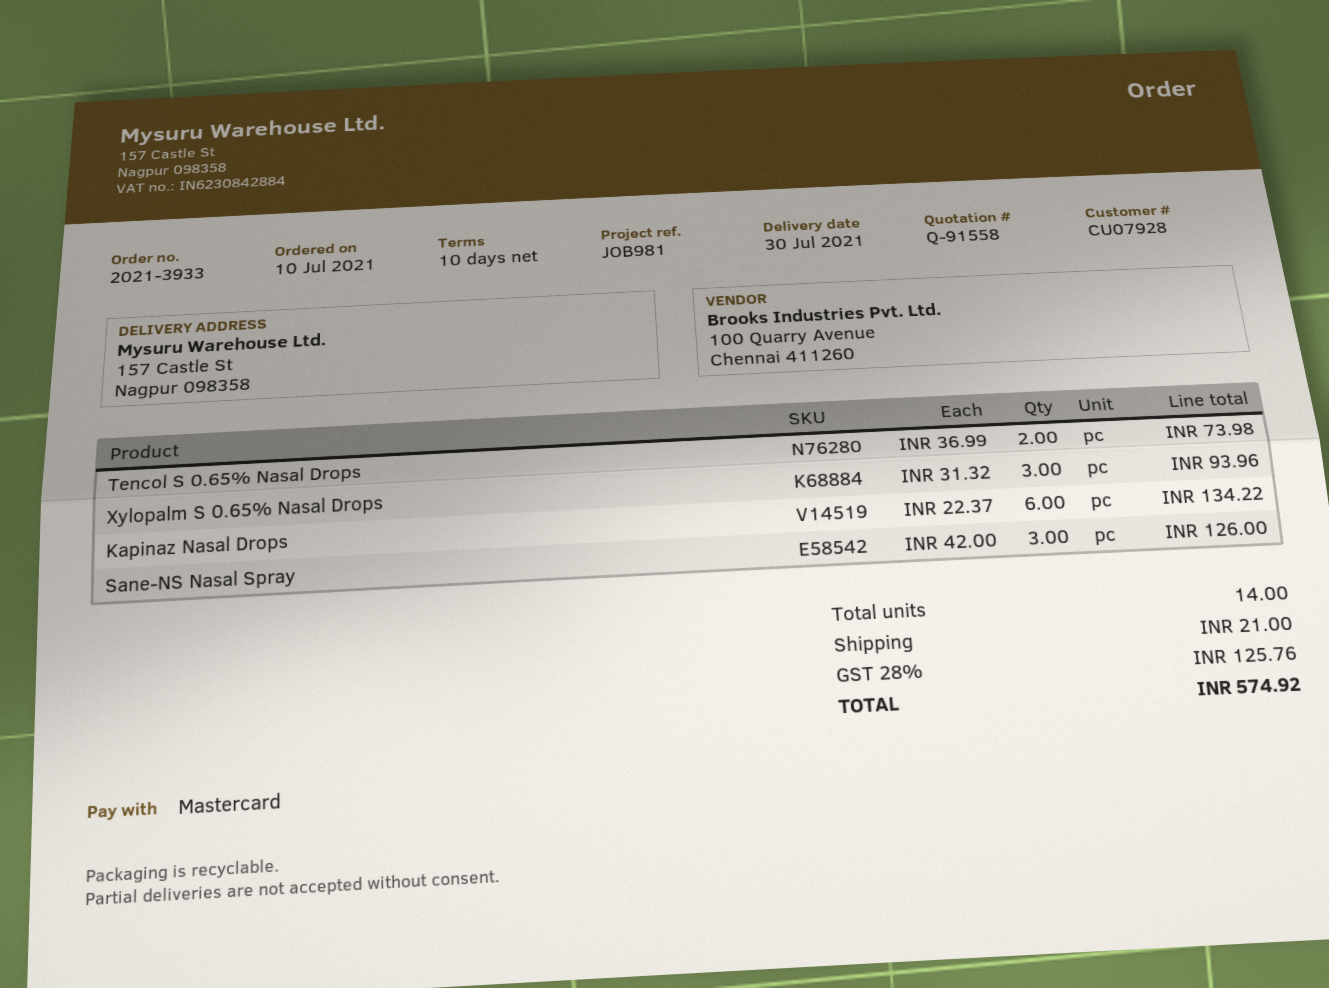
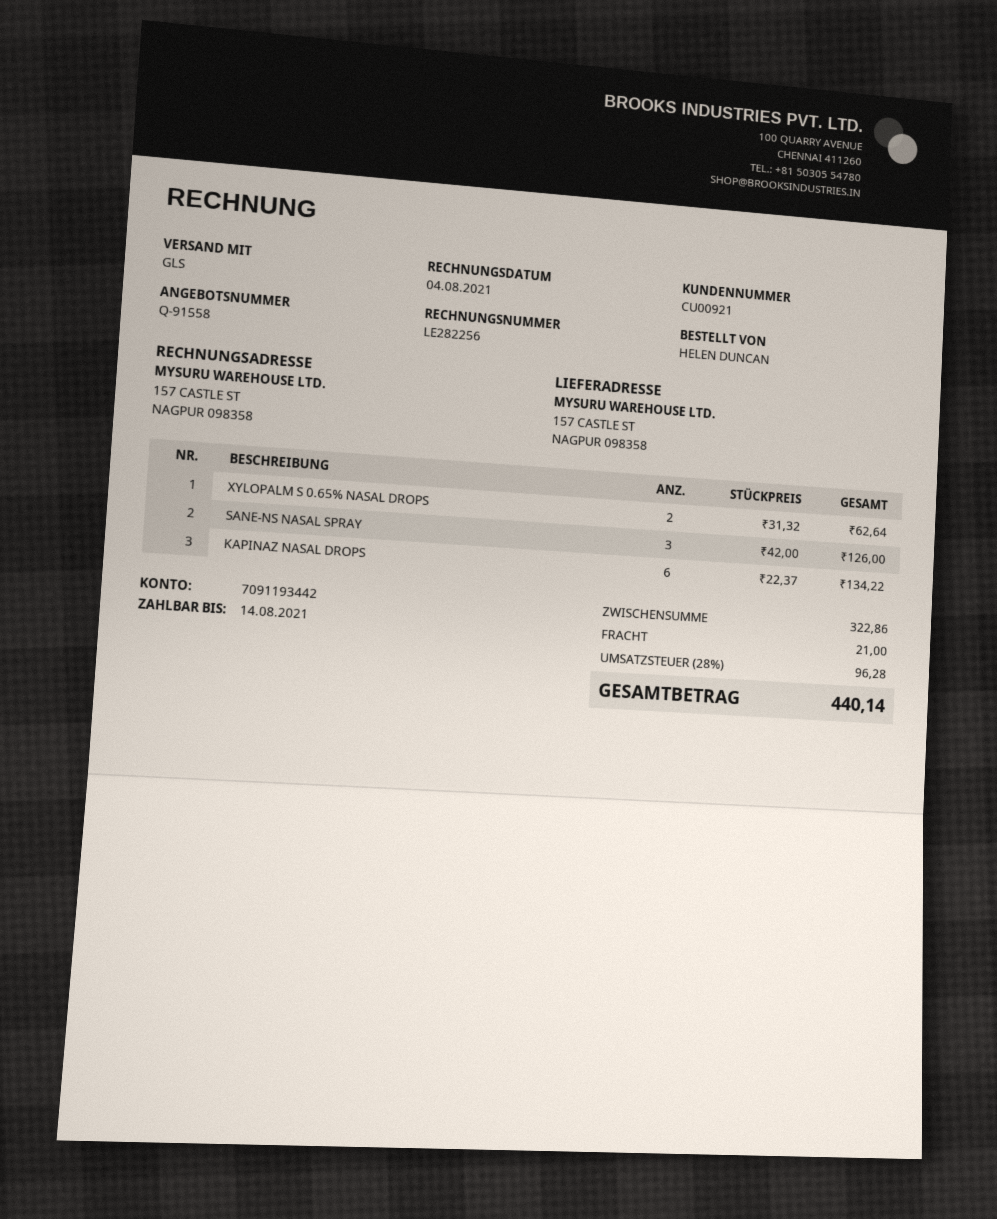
customer number: CU07928 -> CU00921
Tencol S 0.65% Nasal Drops: 2 x 36.99 = 73.98 -> none
Xylopalm S 0.65% Nasal Drops: 3 x 31.32 = 93.96 -> 2 x 31.32 = 62.64
tax: 28% = 125.76 -> 28% = 96.28
total: 574.92 -> 440.14

